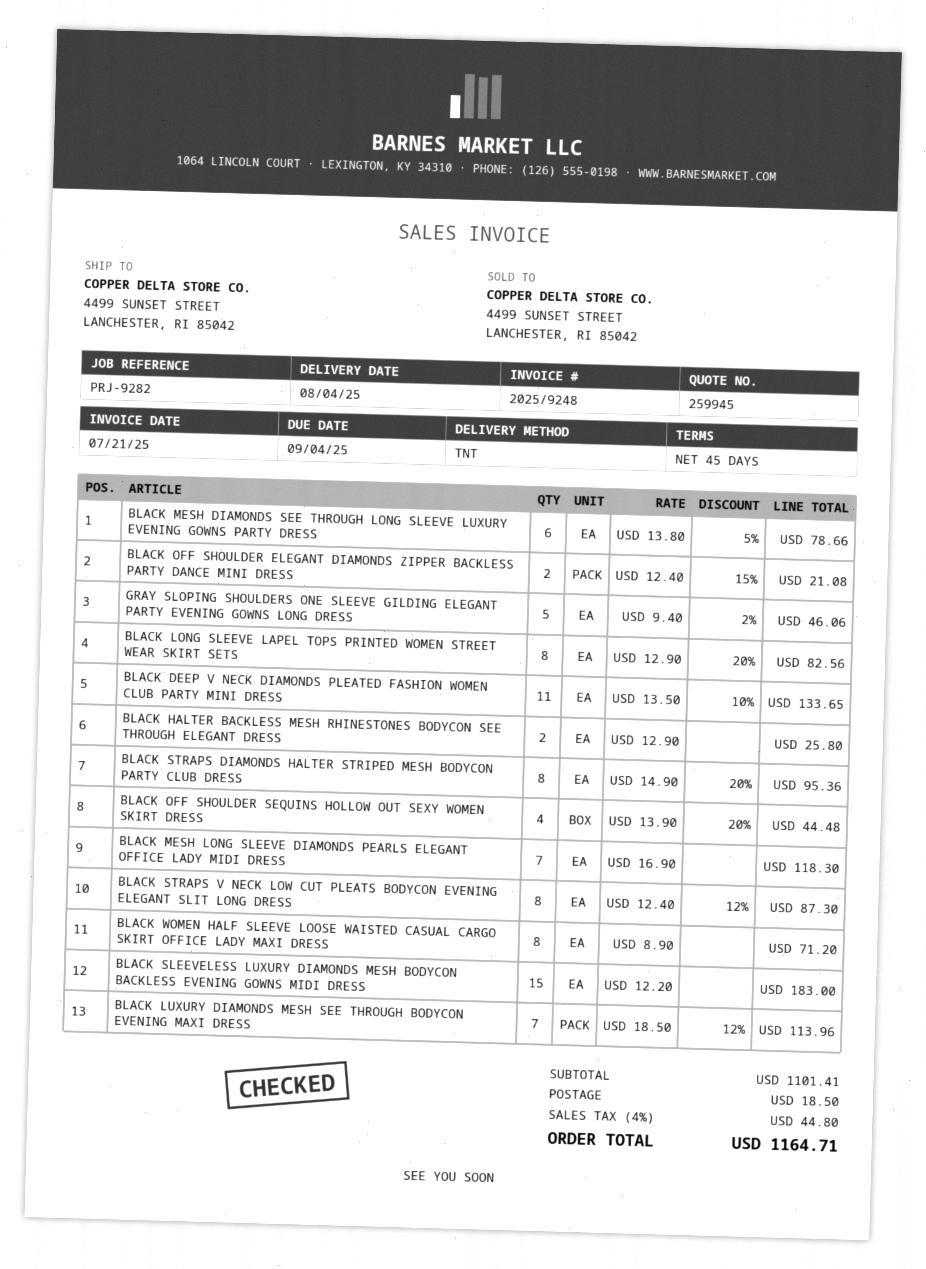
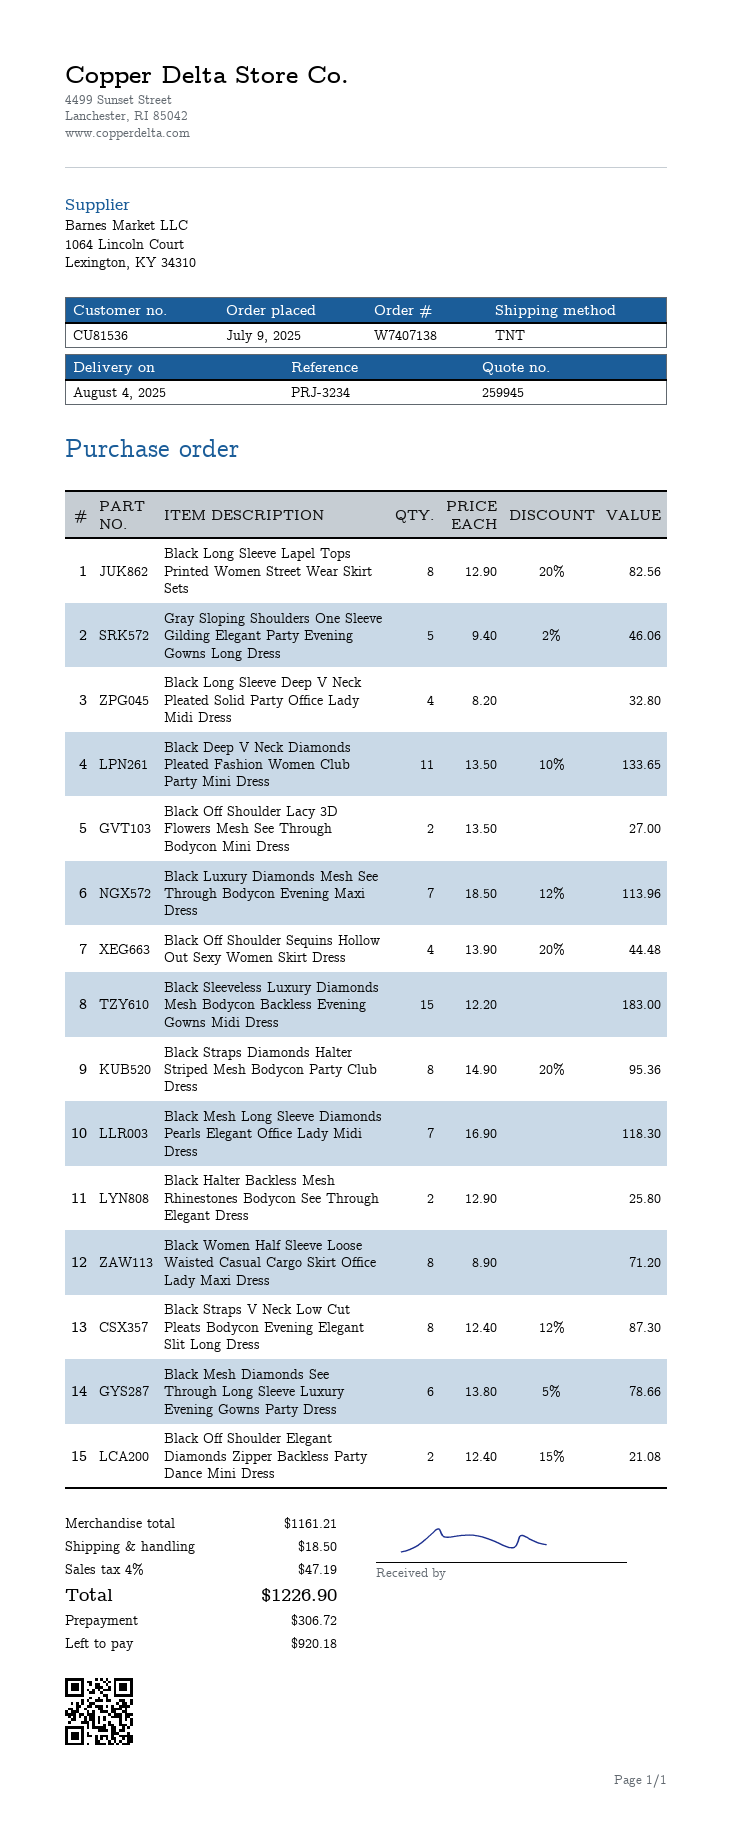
reference: PRJ-9282 -> PRJ-3234
Black Long Sleeve Deep V Neck Pleated Solid Party Office Lady Midi Dress: none -> 4 x 8.20 = 32.80
Black Off Shoulder Lacy 3D Flowers Mesh See Through Bodycon Mini Dress: none -> 2 x 13.50 = 27.00
subtotal: 1101.41 -> 1161.21
tax: 4% = 44.80 -> 4% = 47.19
total: 1164.71 -> 1226.90

